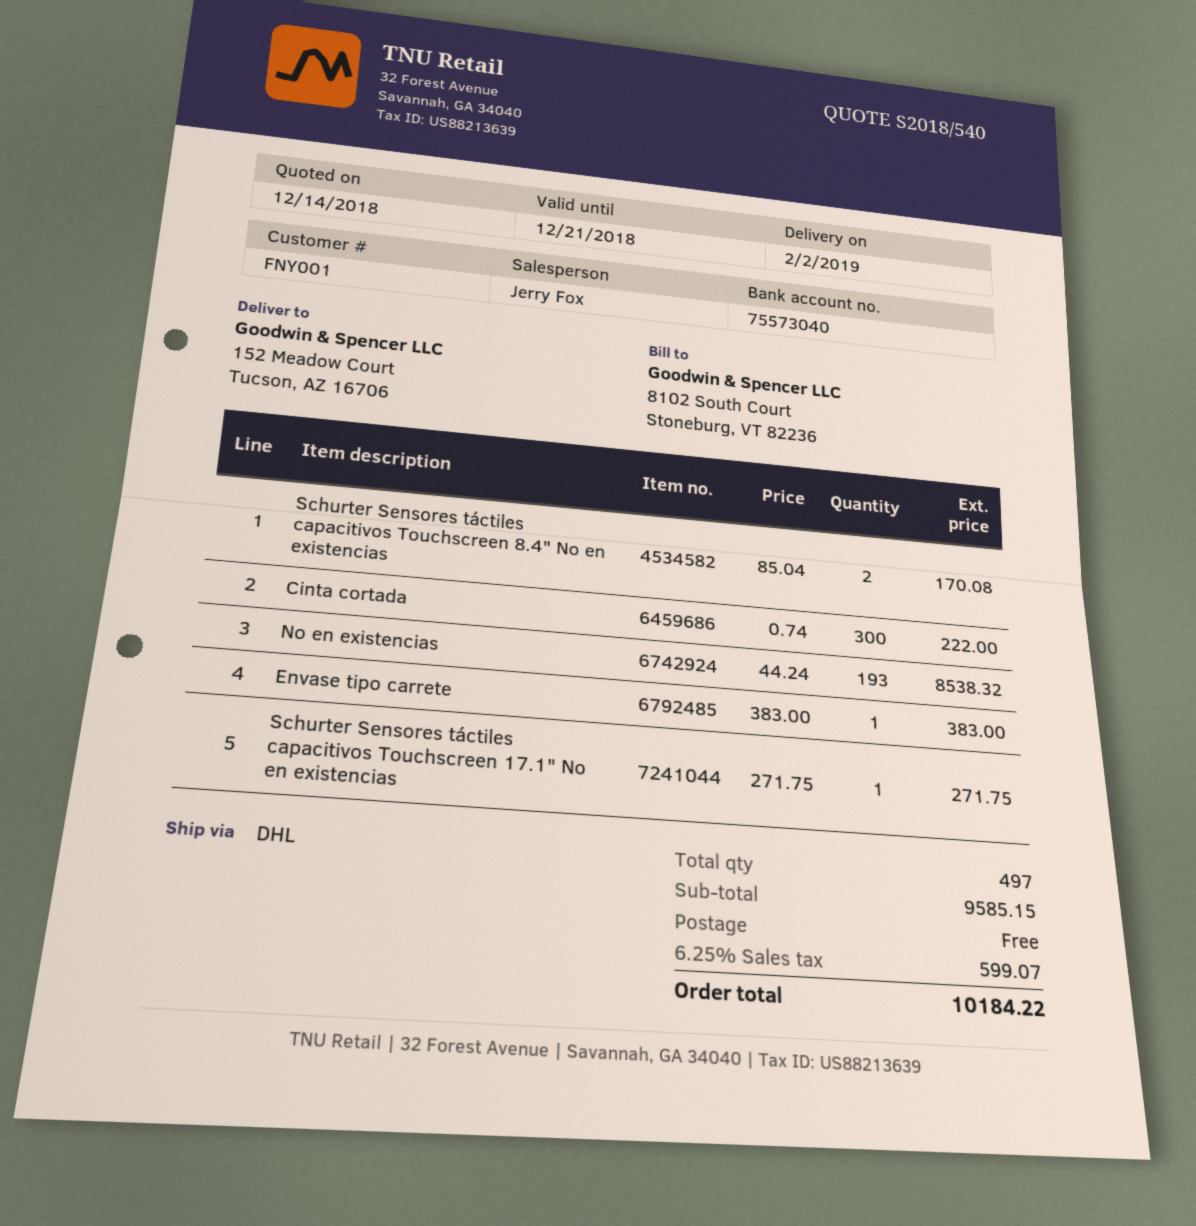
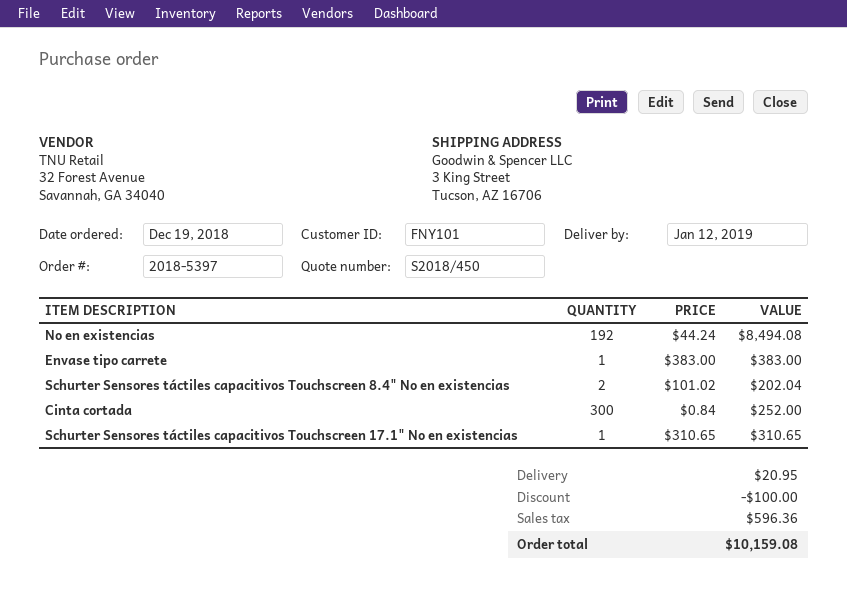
quote number: S2018/540 -> S2018/450
delivery date: 2019-02-02 -> 2019-01-12
customer number: FNY001 -> FNY101
ship to: 152 Meadow Court, Tucson, AZ 16706 -> 3 King Street, Tucson, AZ 16706
Schurter Sensores táctiles capacitivos Touchscreen 8.4" No en existencias: 2 x 85.04 = 170.08 -> 2 x 101.02 = 202.04
Cinta cortada: 300 x 0.74 = 222.00 -> 300 x 0.84 = 252.00
No en existencias: 193 x 44.24 = 8538.32 -> 192 x 44.24 = 8494.08
Schurter Sensores táctiles capacitivos Touchscreen 17.1" No en existencias: 1 x 271.75 = 271.75 -> 1 x 310.65 = 310.65
discount: none -> 100.00
shipping: 0.00 -> 20.95
tax: 599.07 -> 596.36
total: 10184.22 -> 10159.08

